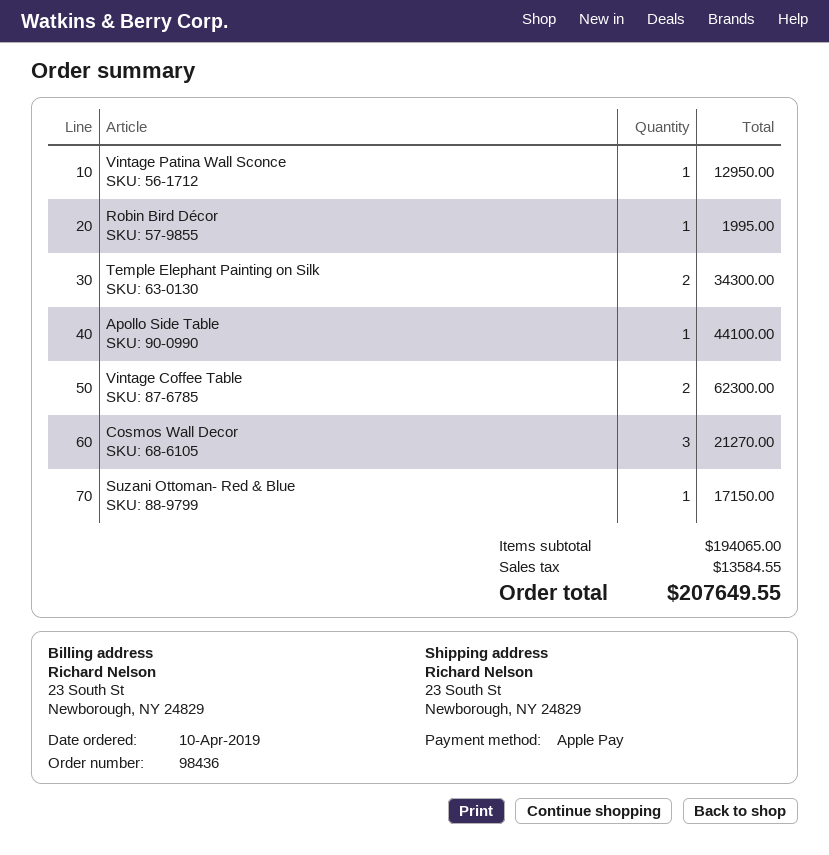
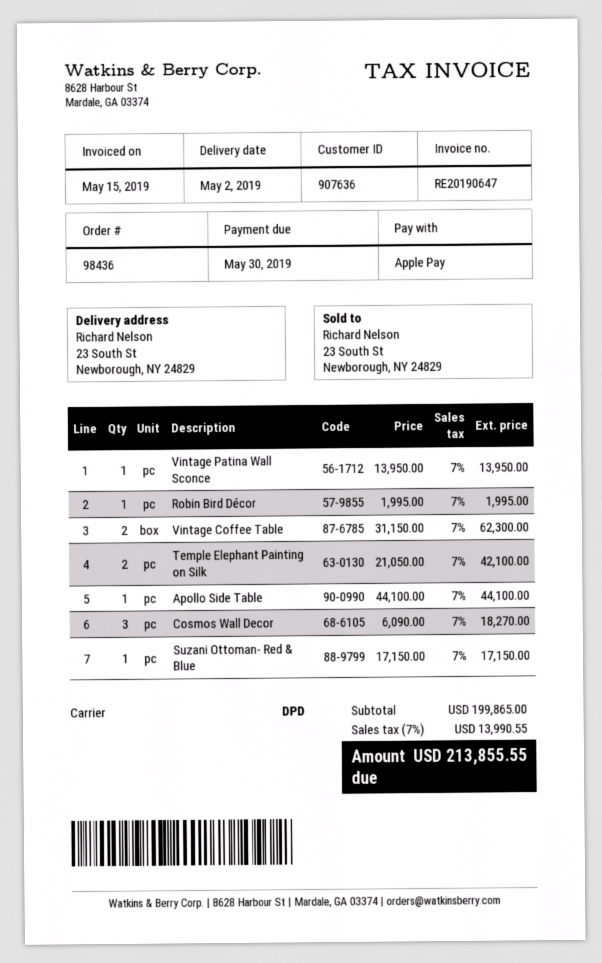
Vintage Patina Wall Sconce: 1 for 12950.00 -> 1 for 13950.00
Temple Elephant Painting on Silk: 2 for 34300.00 -> 2 for 42100.00
Cosmos Wall Decor: 3 for 21270.00 -> 3 for 18270.00
subtotal: 194065.00 -> 199865.00
tax: 13584.55 -> 13990.55
total: 207649.55 -> 213855.55

